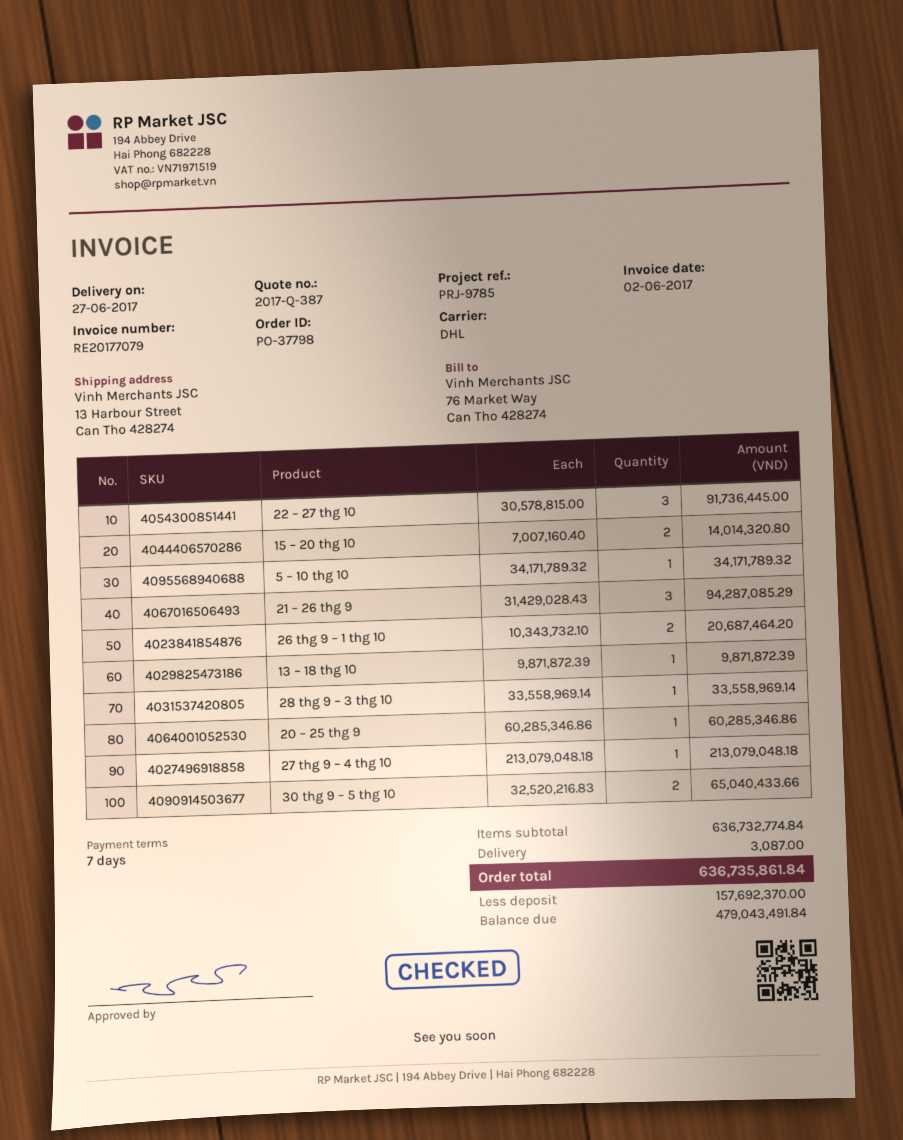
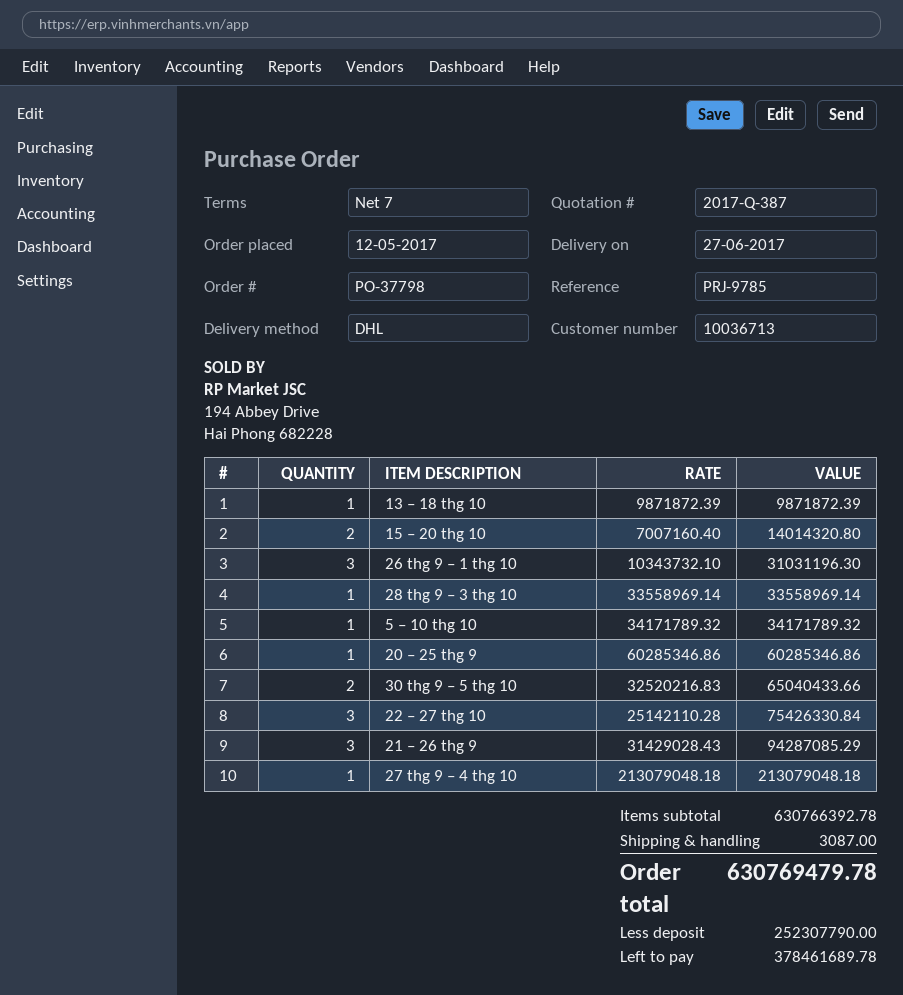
22 – 27 thg 10: 3 x 30578815.00 = 91736445.00 -> 3 x 25142110.28 = 75426330.84
26 thg 9 – 1 thg 10: 2 x 10343732.10 = 20687464.20 -> 3 x 10343732.10 = 31031196.30
subtotal: 636732774.84 -> 630766392.78
total: 636735861.84 -> 630769479.78
deposit: 157692370.00 -> 252307790.00
balance: 479043491.84 -> 378461689.78

